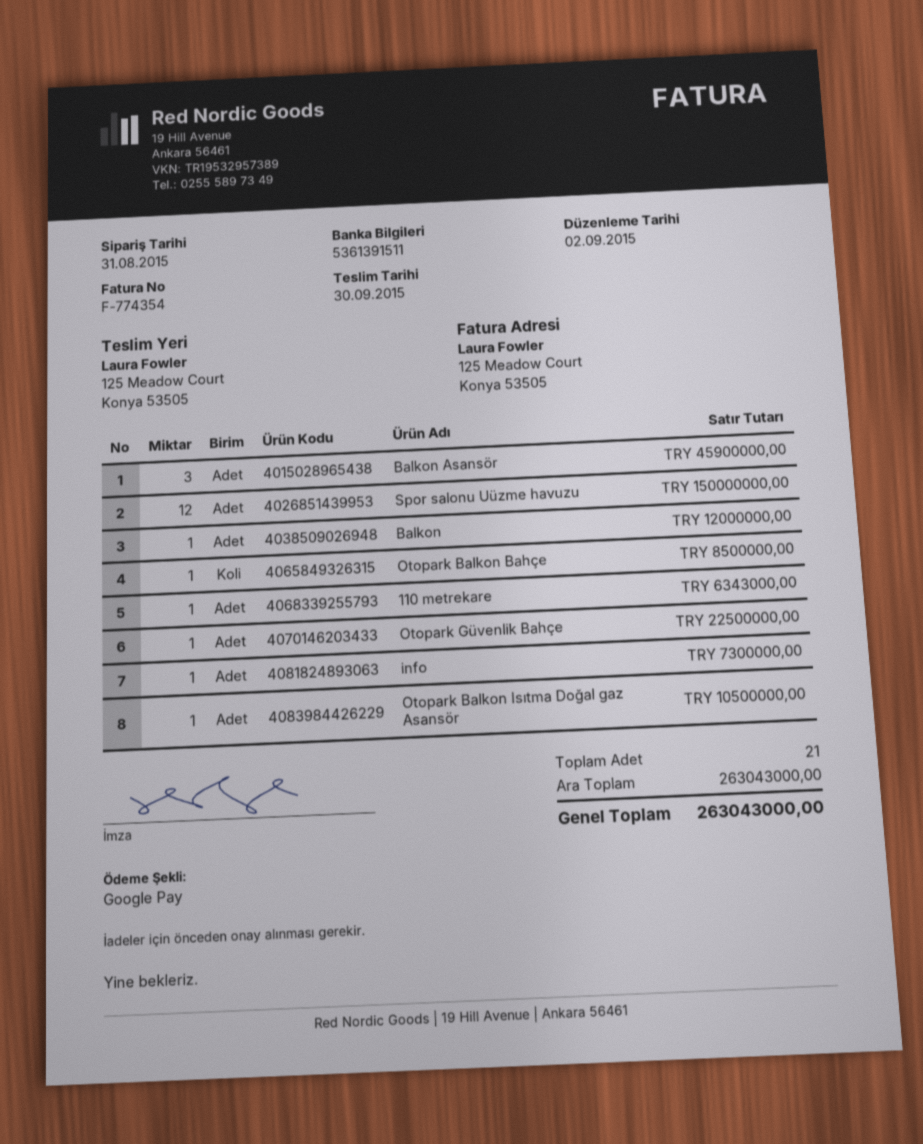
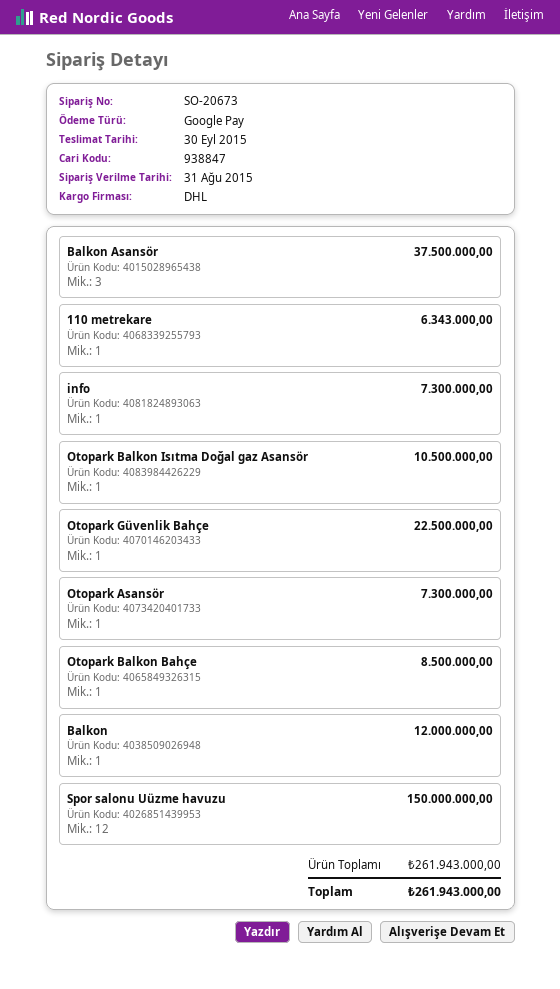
Balkon Asansör: 3 for 45900000.00 -> 3 for 37500000.00
Otopark Asansör: none -> 1 for 7300000.00
subtotal: 263043000.00 -> 261943000.00
total: 263043000.00 -> 261943000.00

